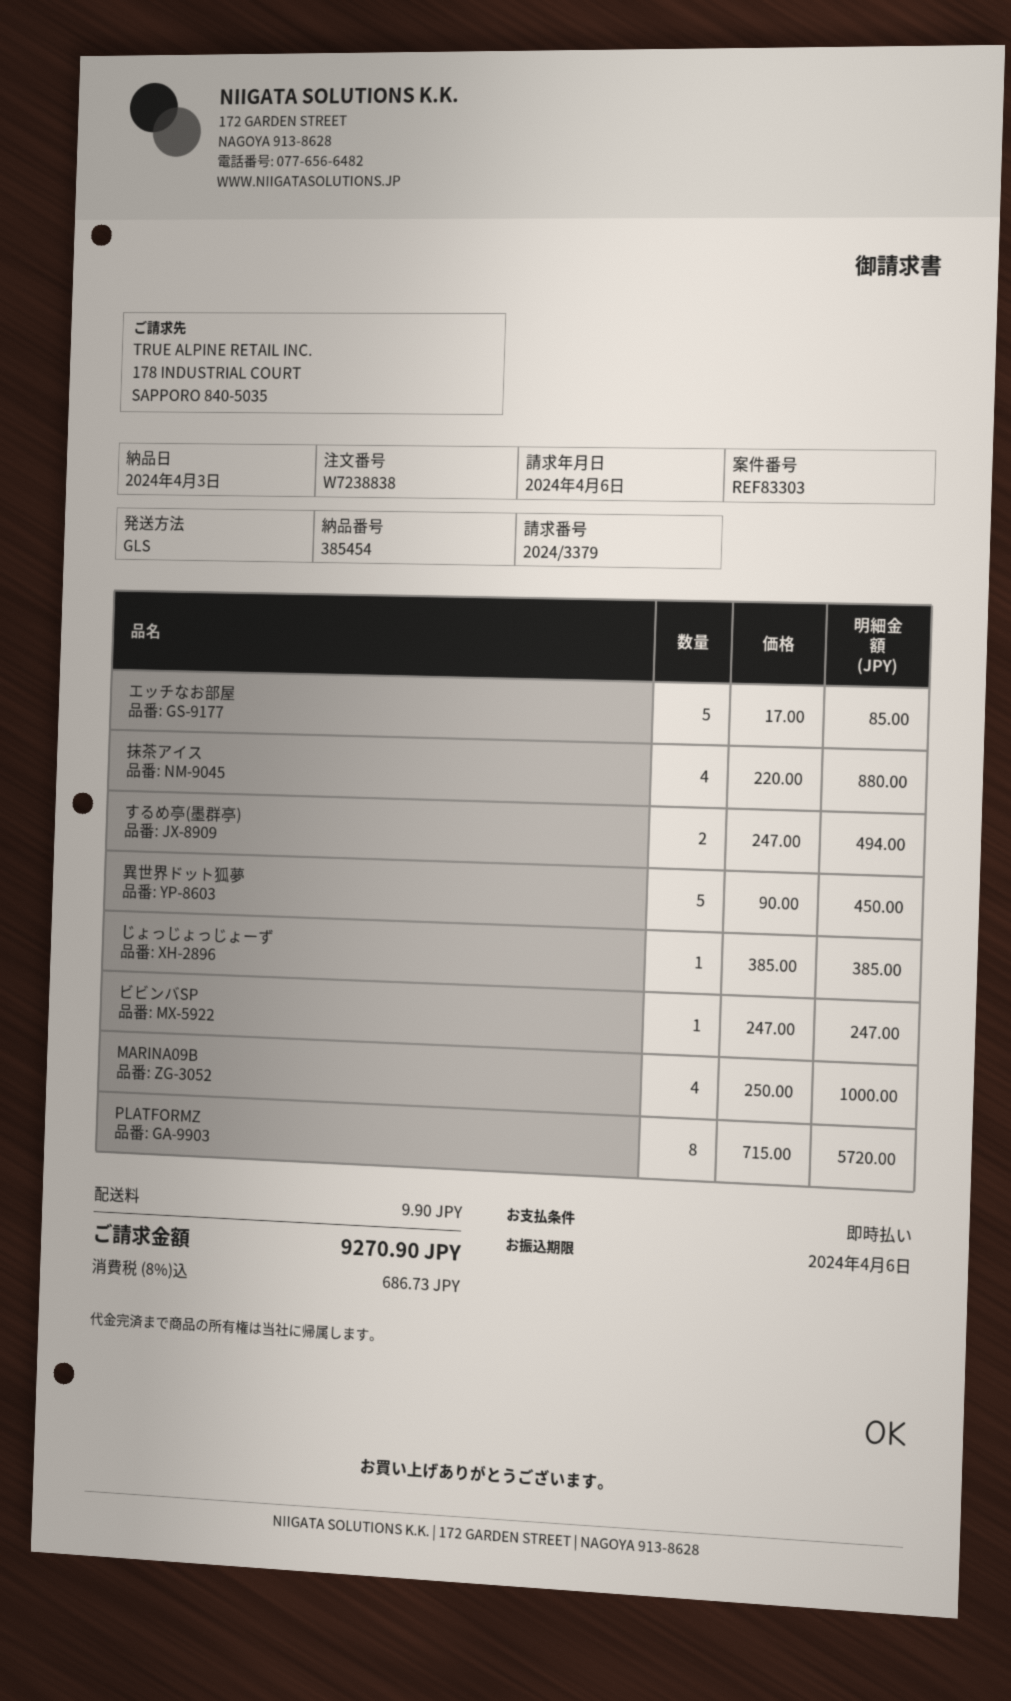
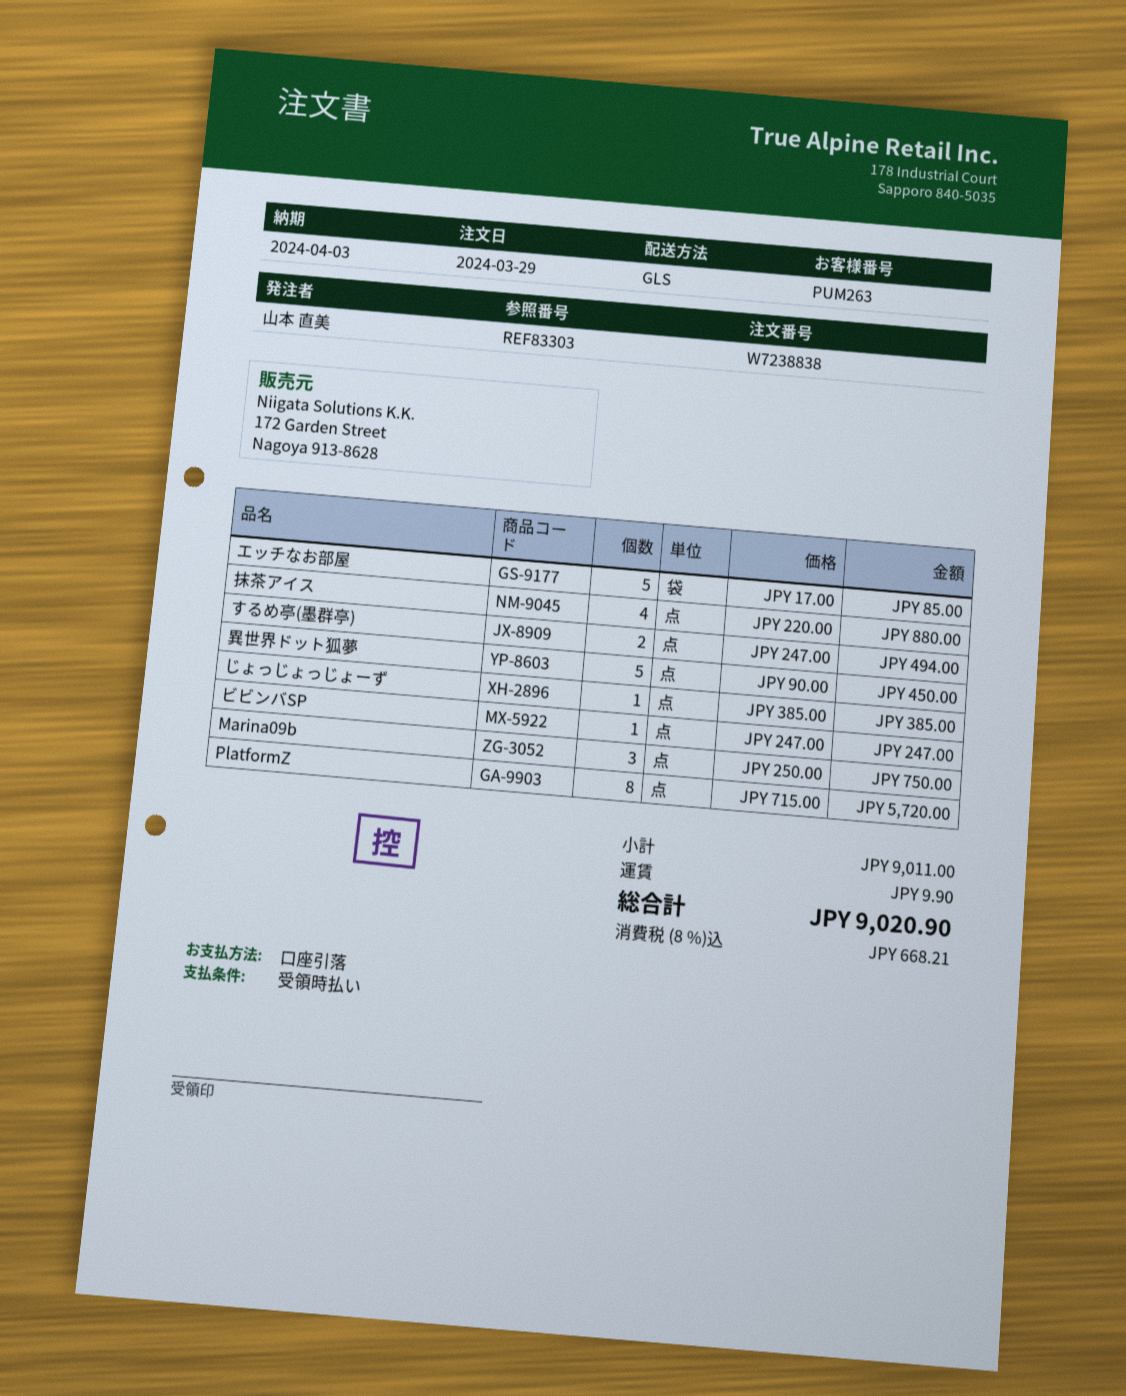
MARINA09B: 4 x 250.00 = 1000.00 -> 3 x 250.00 = 750.00
tax: 8% = 686.73 -> 8% = 668.21
total: 9270.90 -> 9020.90

